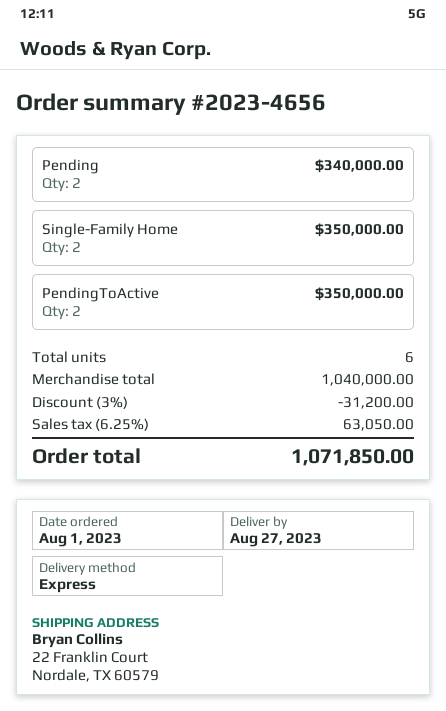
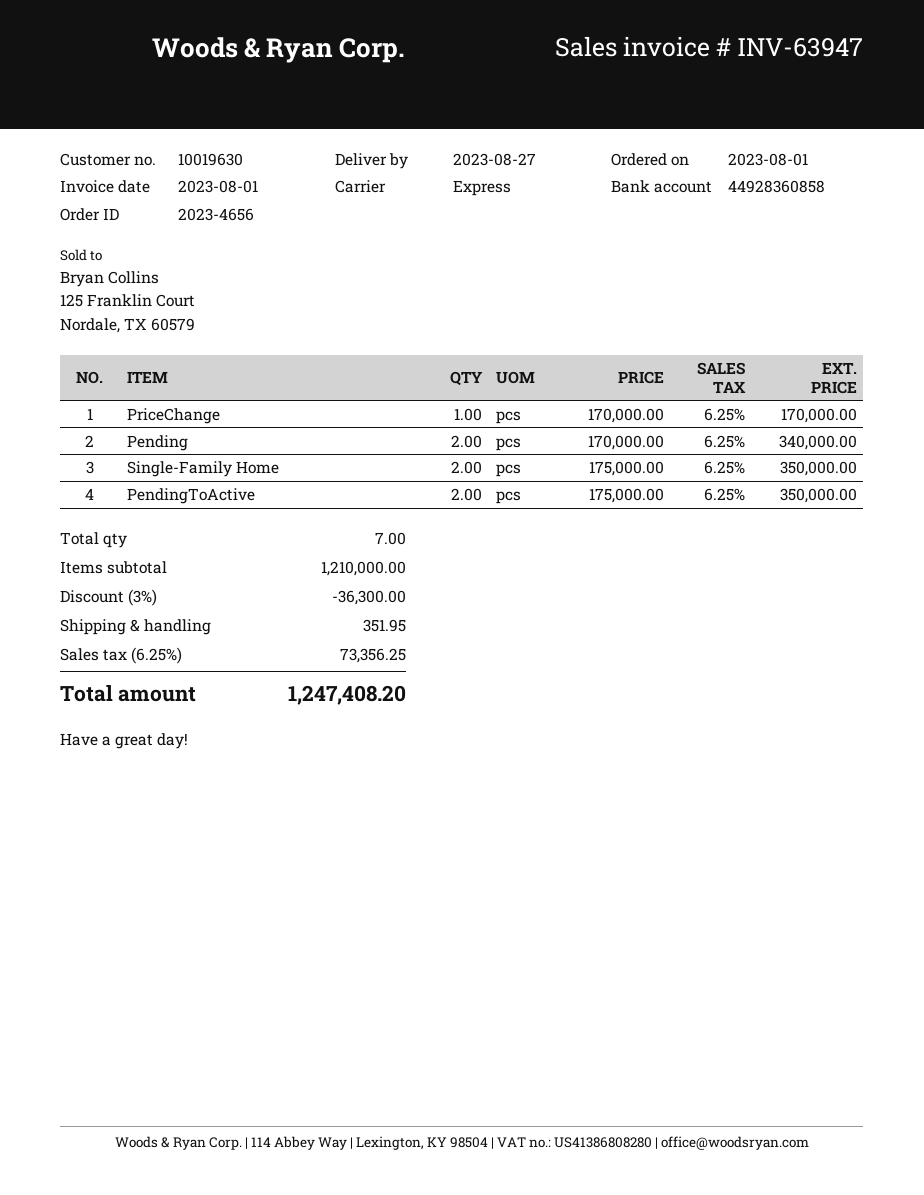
PriceChange: none -> 1 for 170000.00
total quantity: 6 -> 7
subtotal: 1040000.00 -> 1210000.00
discount: 3% = 31200.00 -> 3% = 36300.00
shipping: none -> 351.95
tax: 6.25% = 63050.00 -> 6.25% = 73356.25
total: 1071850.00 -> 1247408.20

